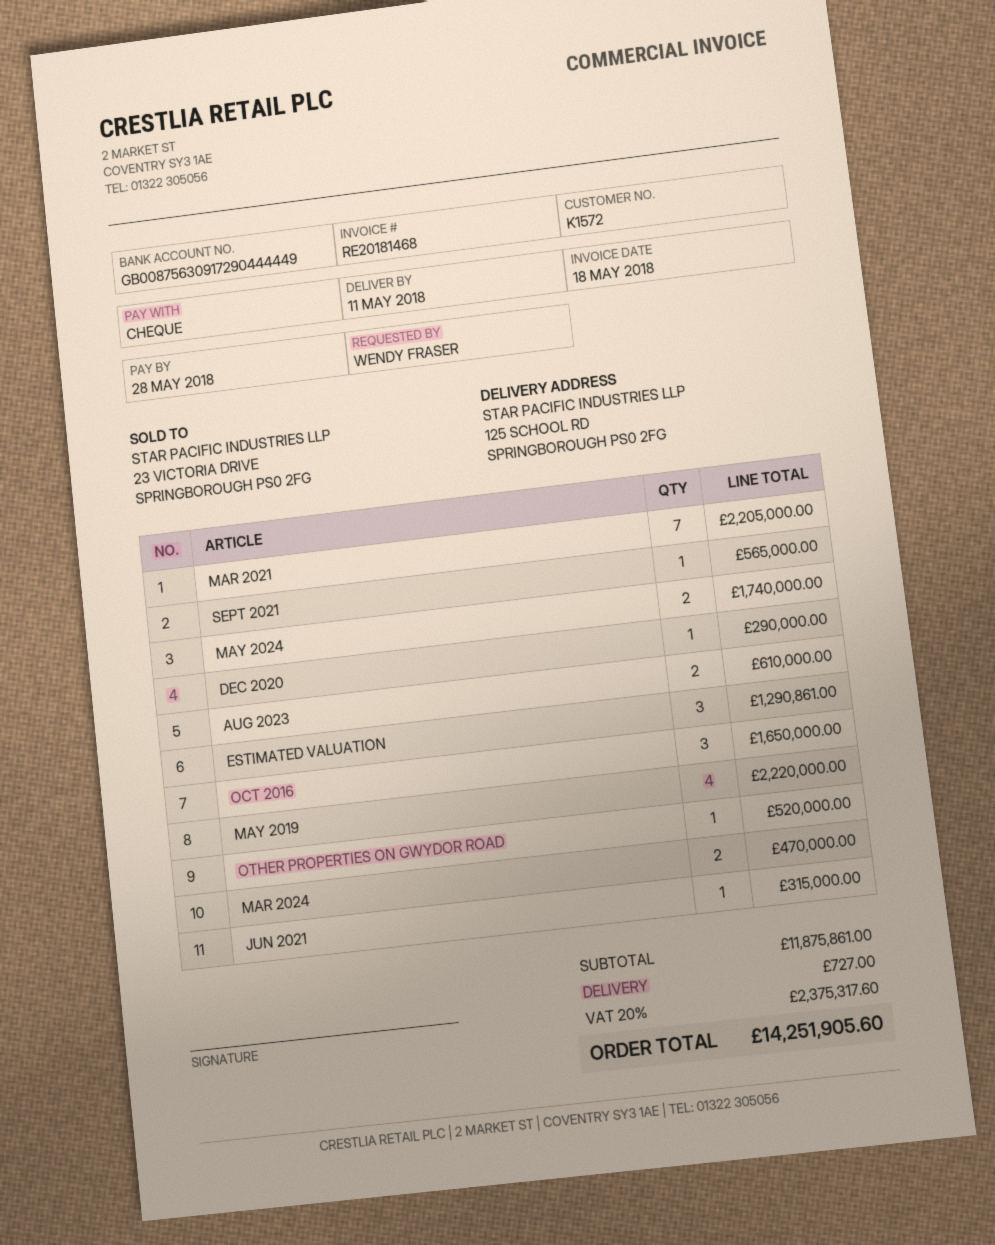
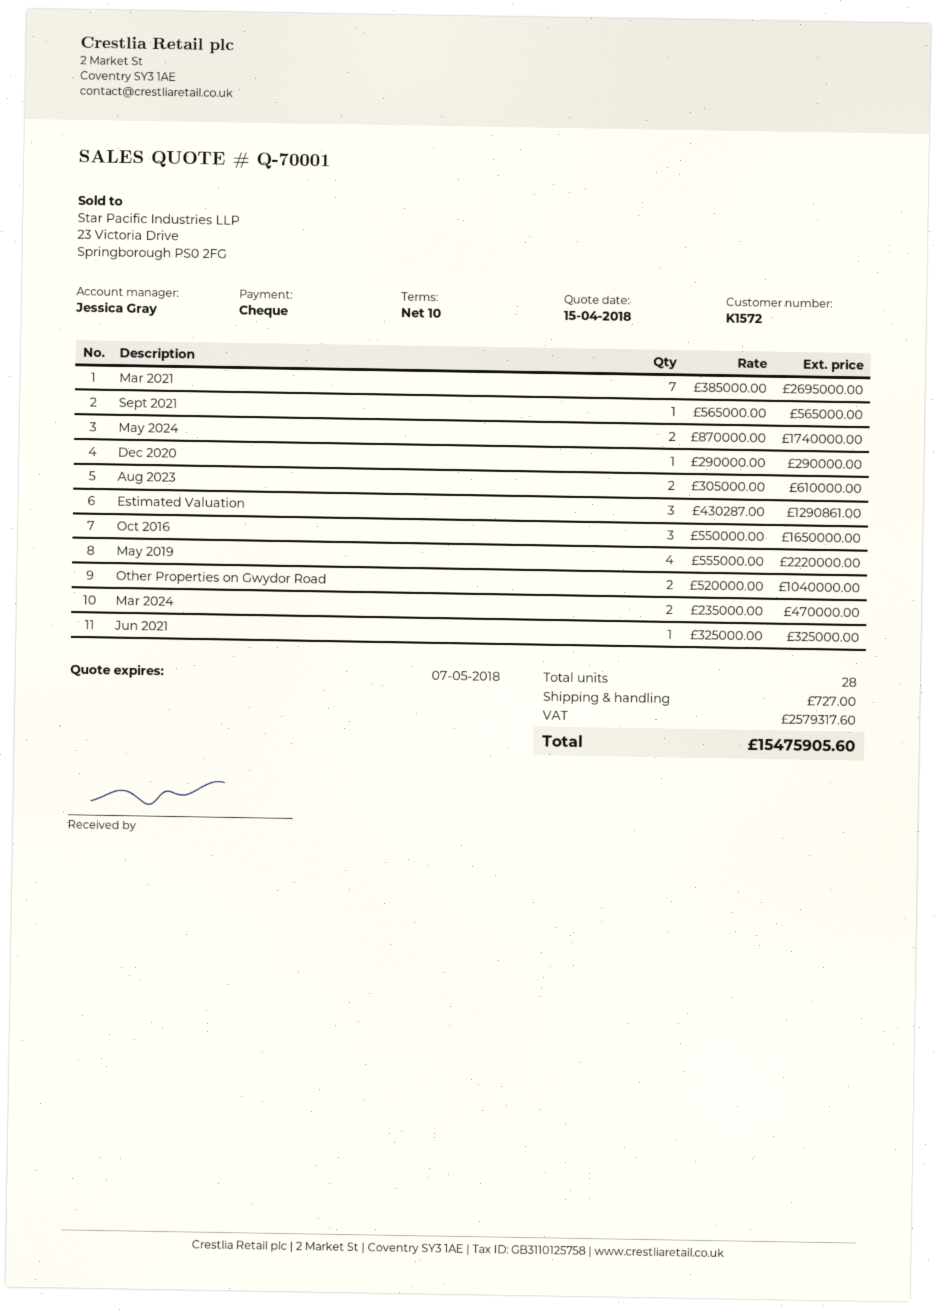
MAR 2021: 7 for 2205000.00 -> 7 for 2695000.00
OTHER PROPERTIES ON GWYDOR ROAD: 1 for 520000.00 -> 2 for 1040000.00
JUN 2021: 1 for 315000.00 -> 1 for 325000.00
tax: 2375317.60 -> 2579317.60
total: 14251905.60 -> 15475905.60

